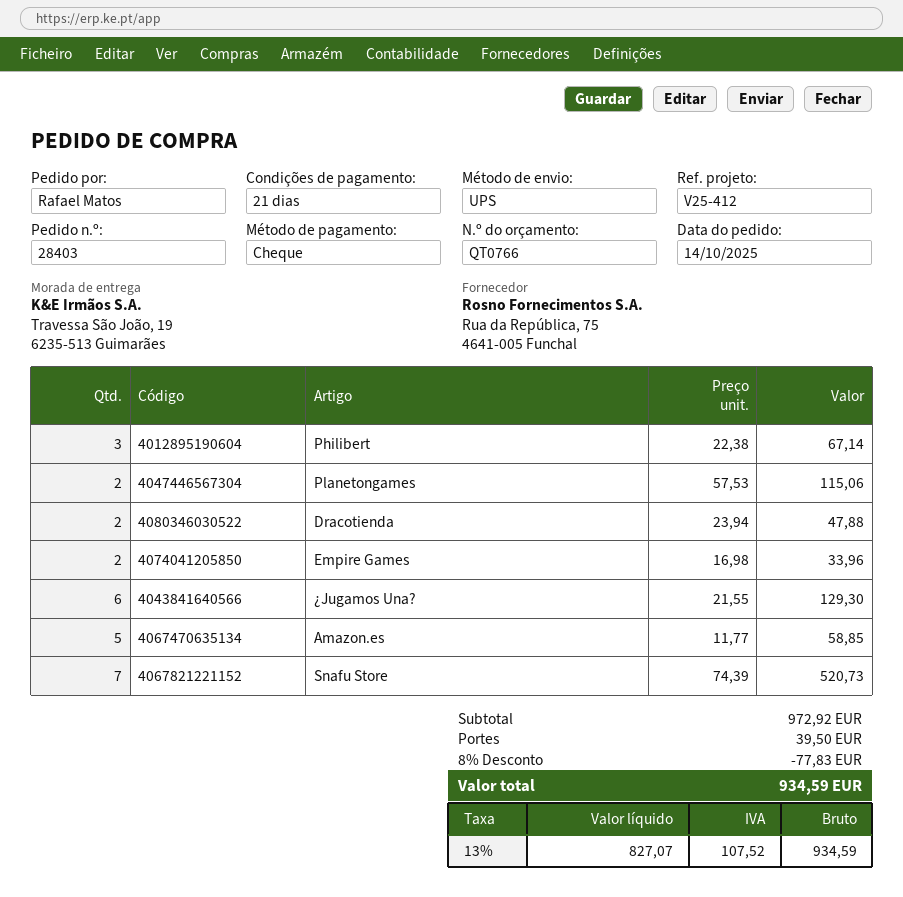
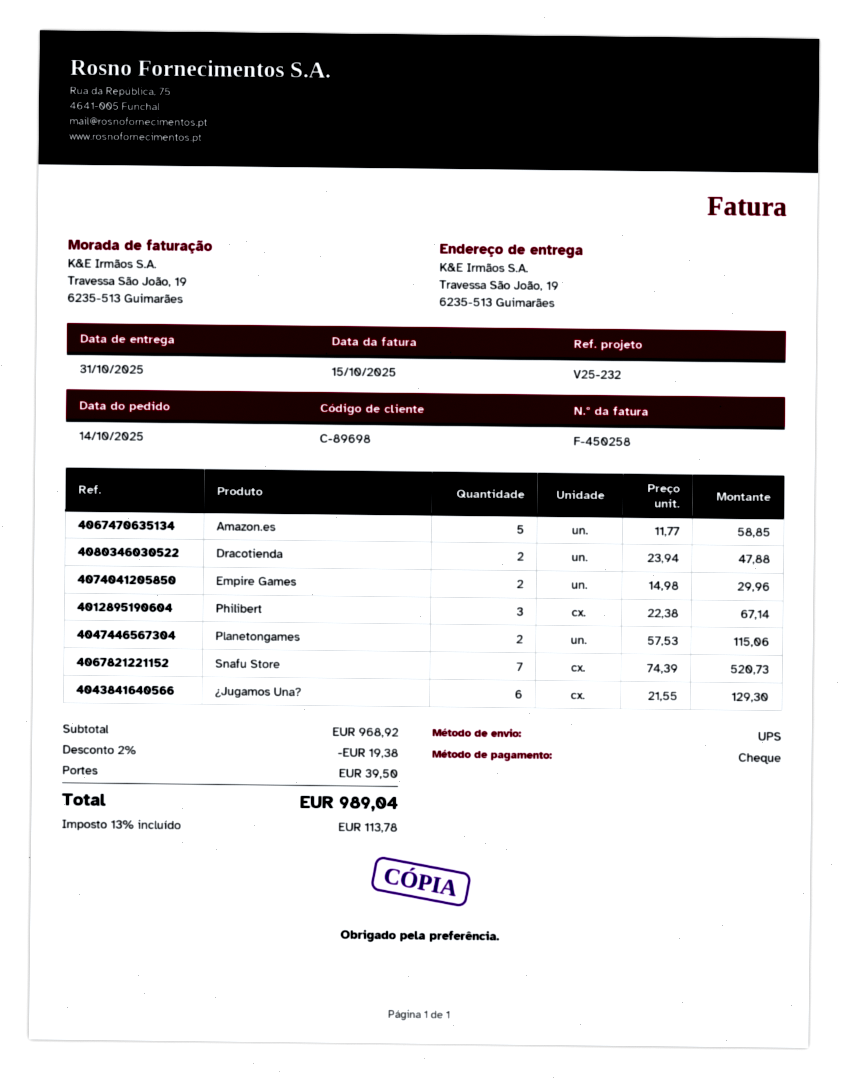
reference: V25-412 -> V25-232
Empire Games: 2 x 16.98 = 33.96 -> 2 x 14.98 = 29.96
subtotal: 972.92 -> 968.92
discount: 8% = 77.83 -> 2% = 19.38
tax: 13% = 107.52 -> 13% = 113.78
total: 934.59 -> 989.04

